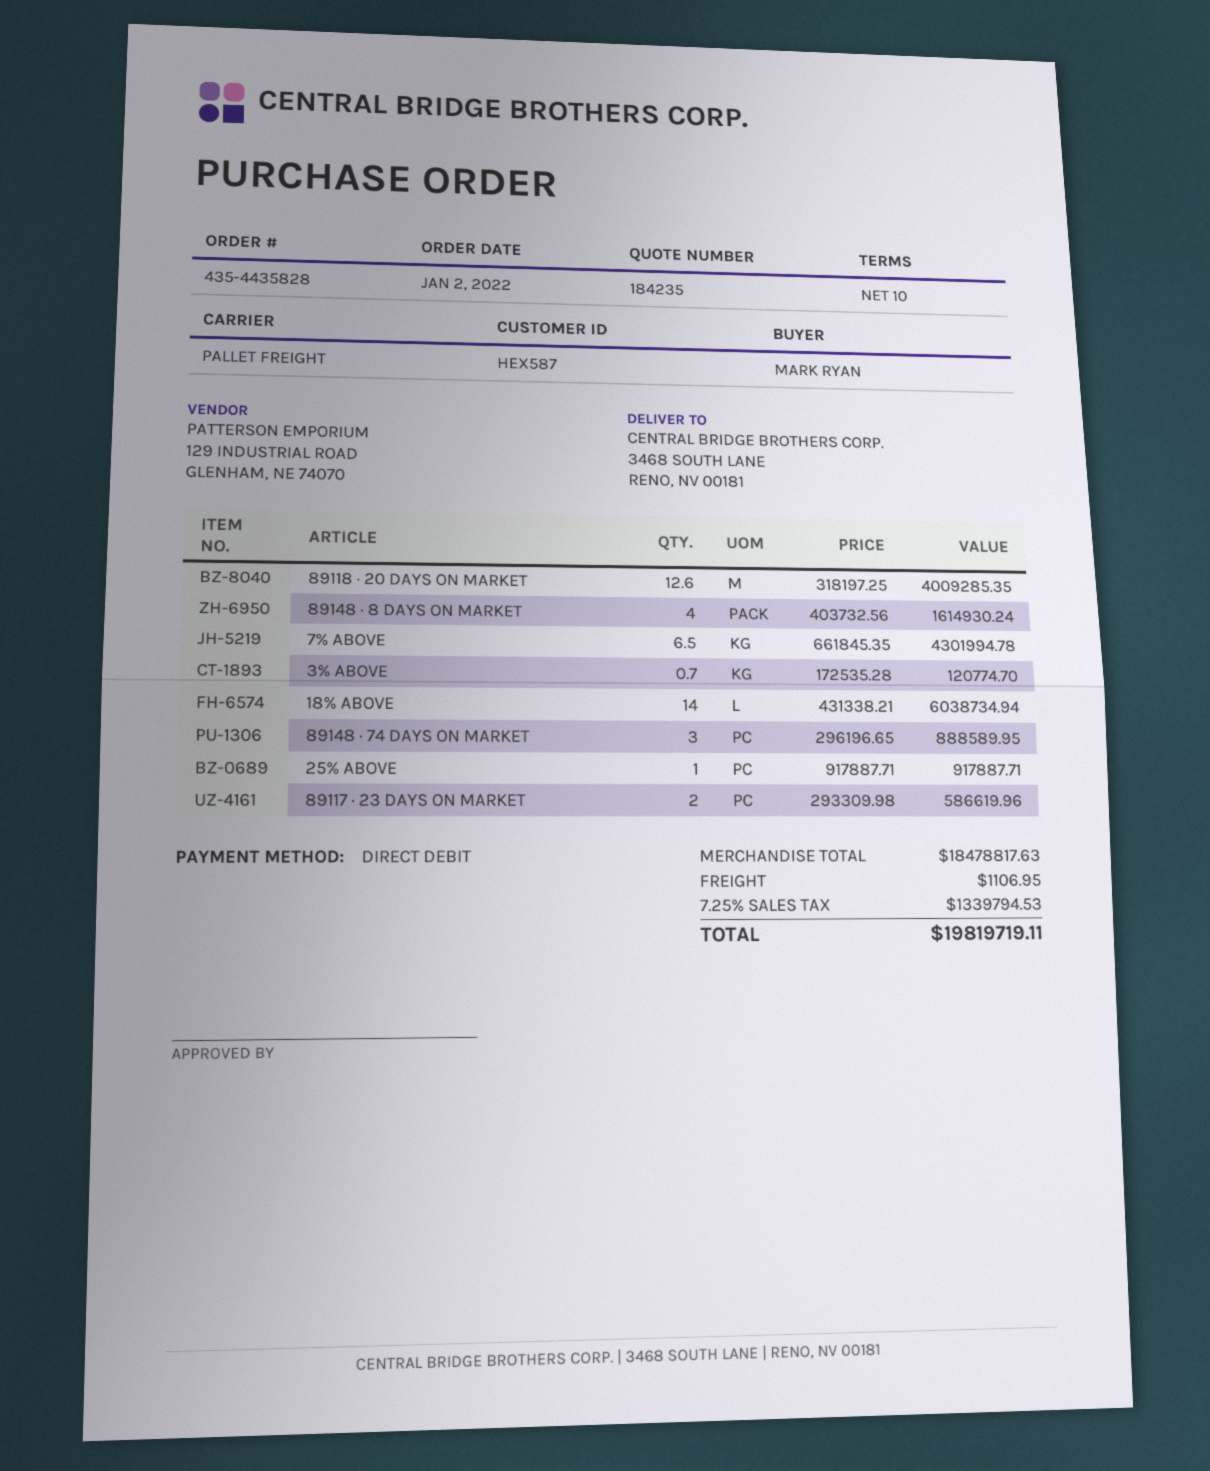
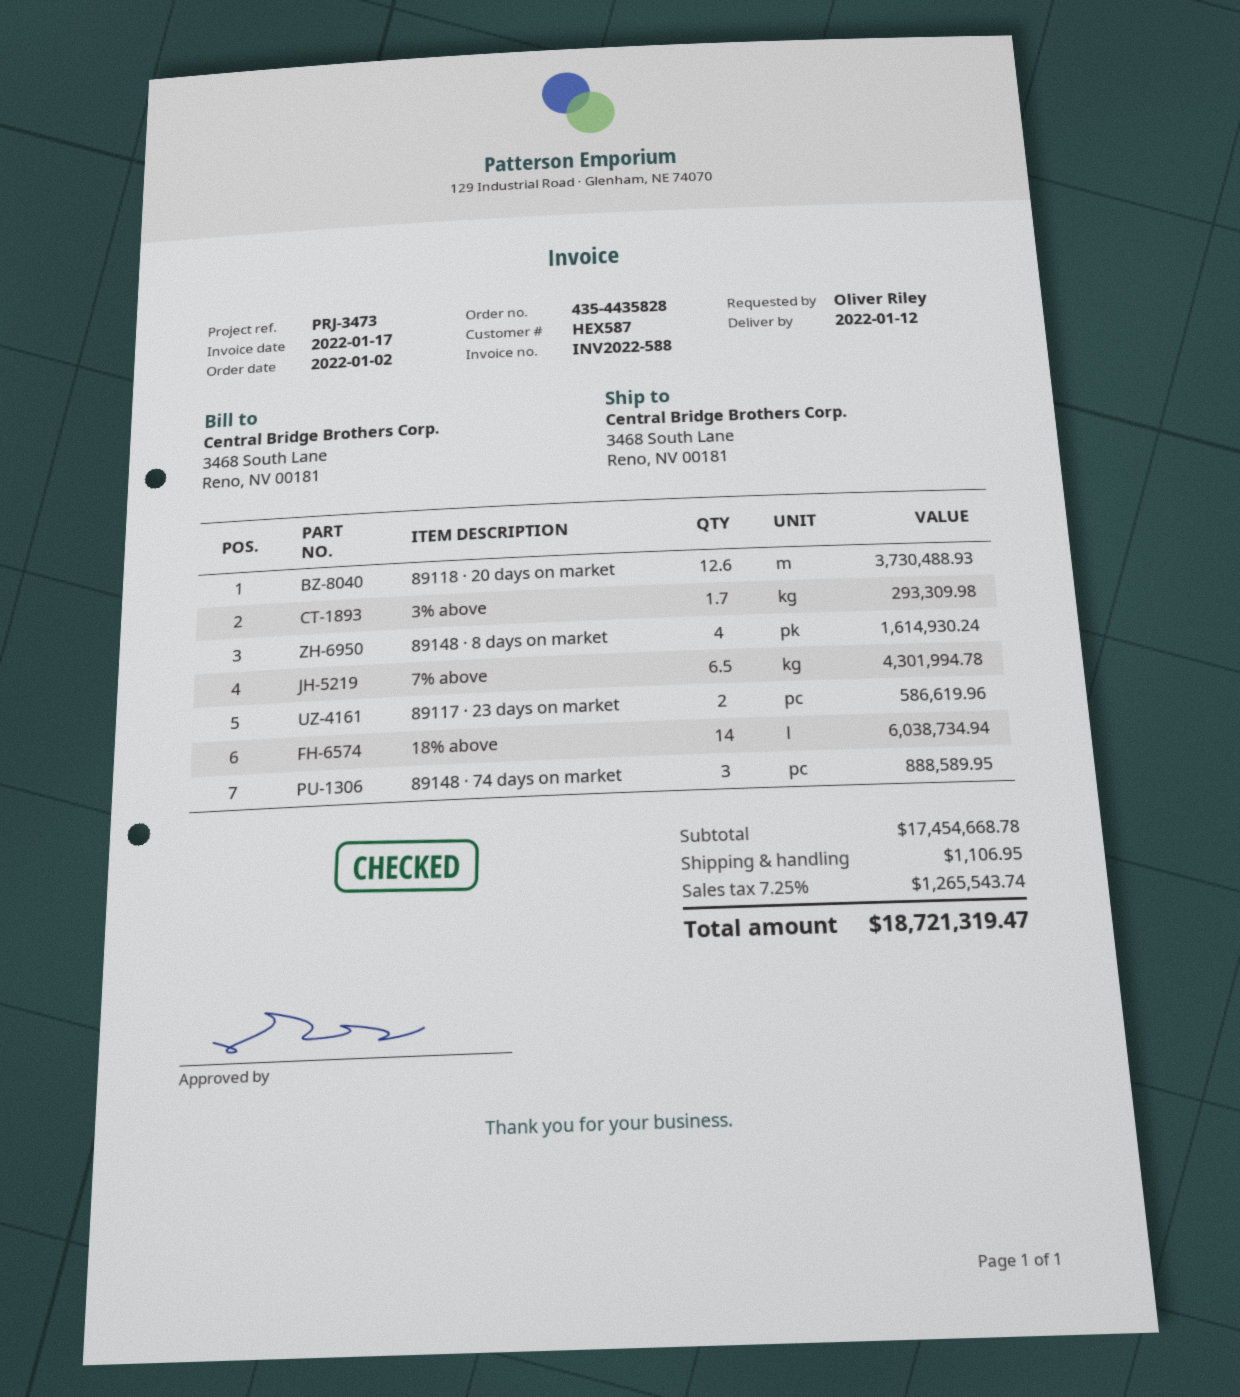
ordered by: MARK RYAN -> Oliver Riley
89118 · 20 DAYS ON MARKET: 12.6 for 4009285.35 -> 12.6 for 3730488.93
3% ABOVE: 0.7 for 120774.70 -> 1.7 for 293309.98
25% ABOVE: 1 for 917887.71 -> none
subtotal: 18478817.63 -> 17454668.78
tax: 7.25% = 1339794.53 -> 7.25% = 1265543.74
total: 19819719.11 -> 18721319.47

